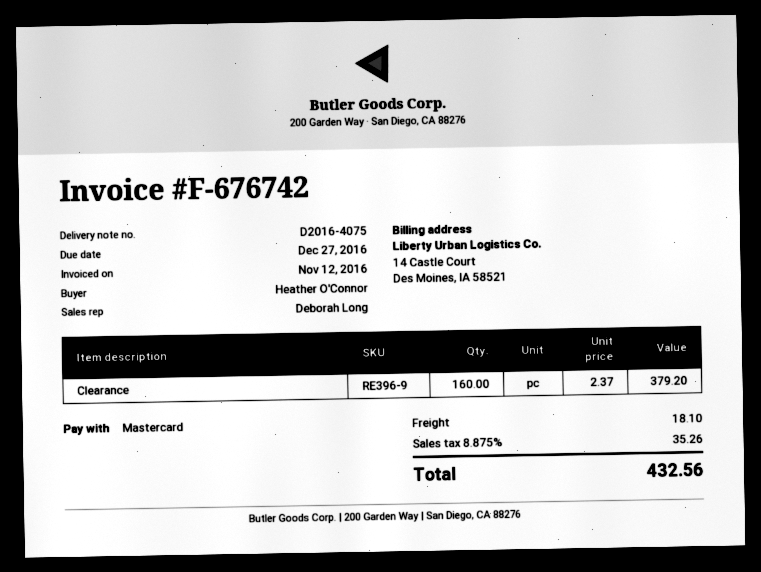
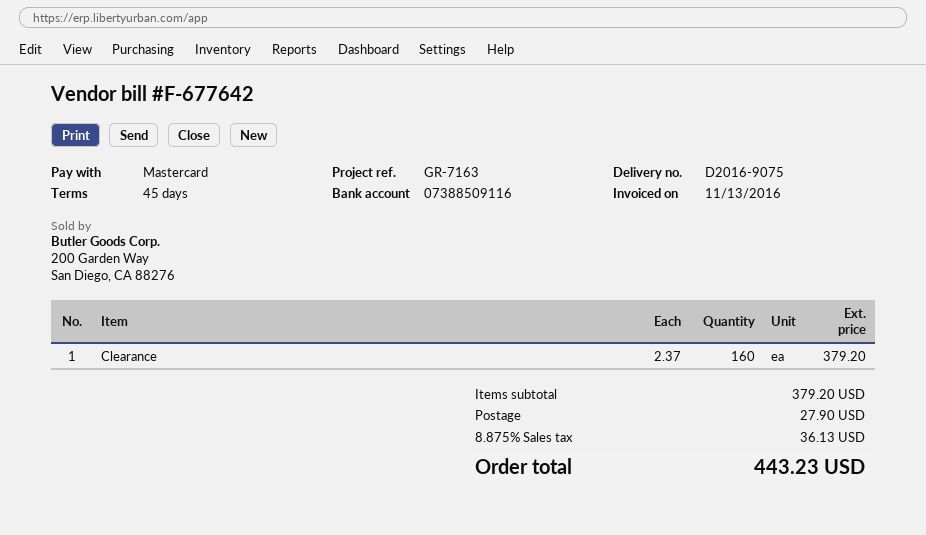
delivery note number: D2016-4075 -> D2016-9075
invoice number: F-676742 -> F-677642
invoice date: 2016-11-12 -> 2016-11-13
shipping: 18.10 -> 27.90
tax: 8.875% = 35.26 -> 8.875% = 36.13
total: 432.56 -> 443.23

